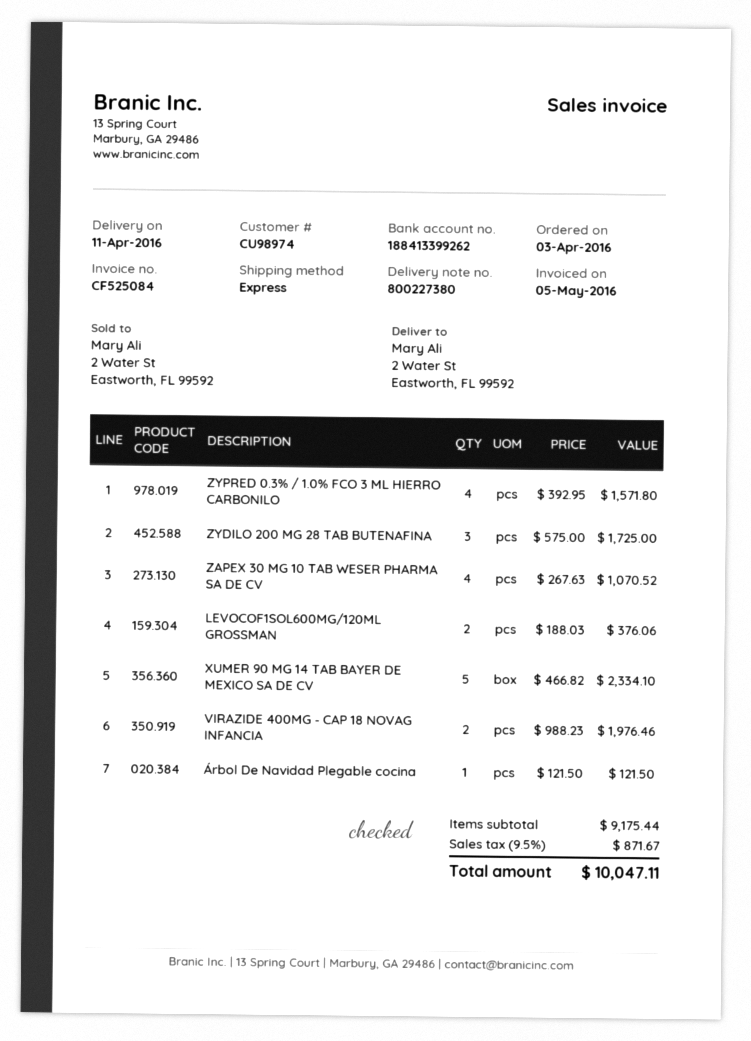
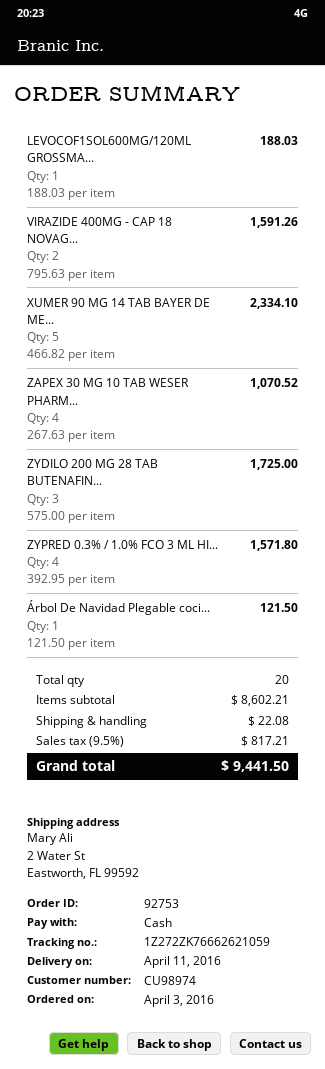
LEVOCOF1SOL600MG/120ML GROSSMAN: 2 x 188.03 = 376.06 -> 1 x 188.03 = 188.03
VIRAZIDE 400MG - CAP 18 NOVAG INFANCIA: 2 x 988.23 = 1976.46 -> 2 x 795.63 = 1591.26
subtotal: 9175.44 -> 8602.21
shipping: none -> 22.08
tax: 9.5% = 871.67 -> 9.5% = 817.21
total: 10047.11 -> 9441.50

